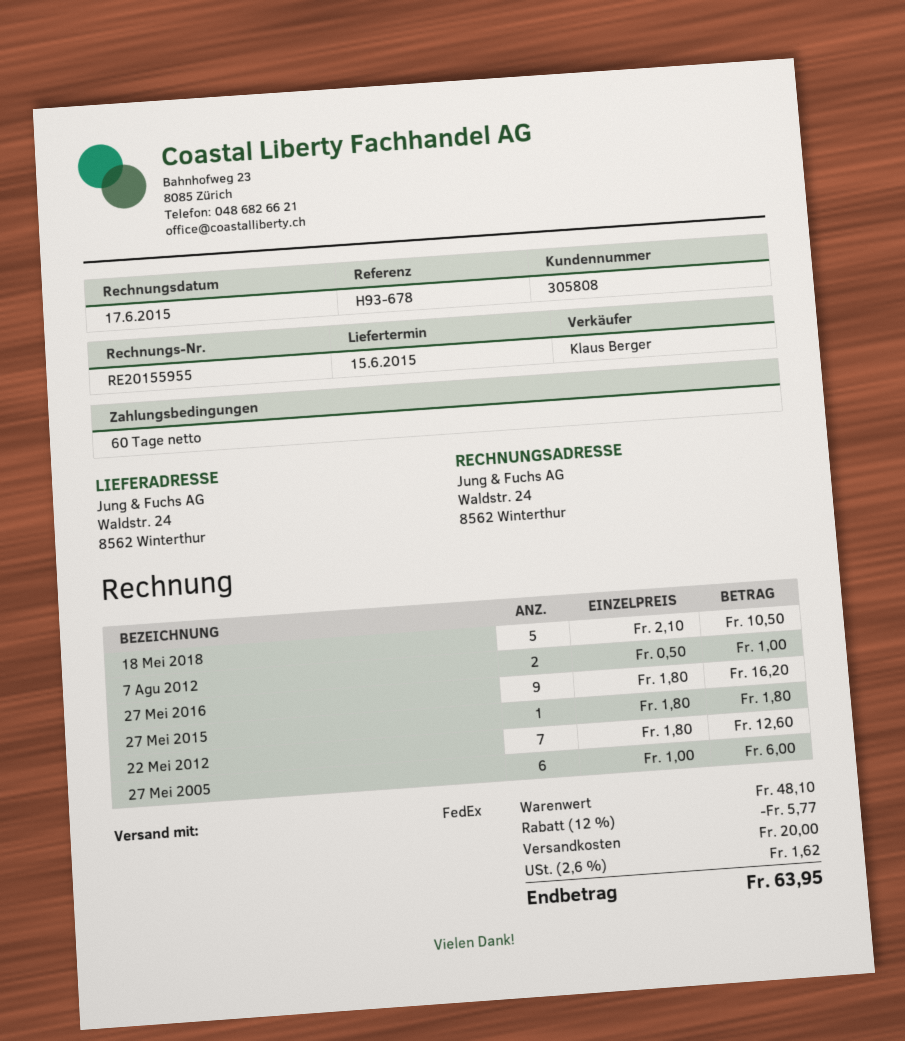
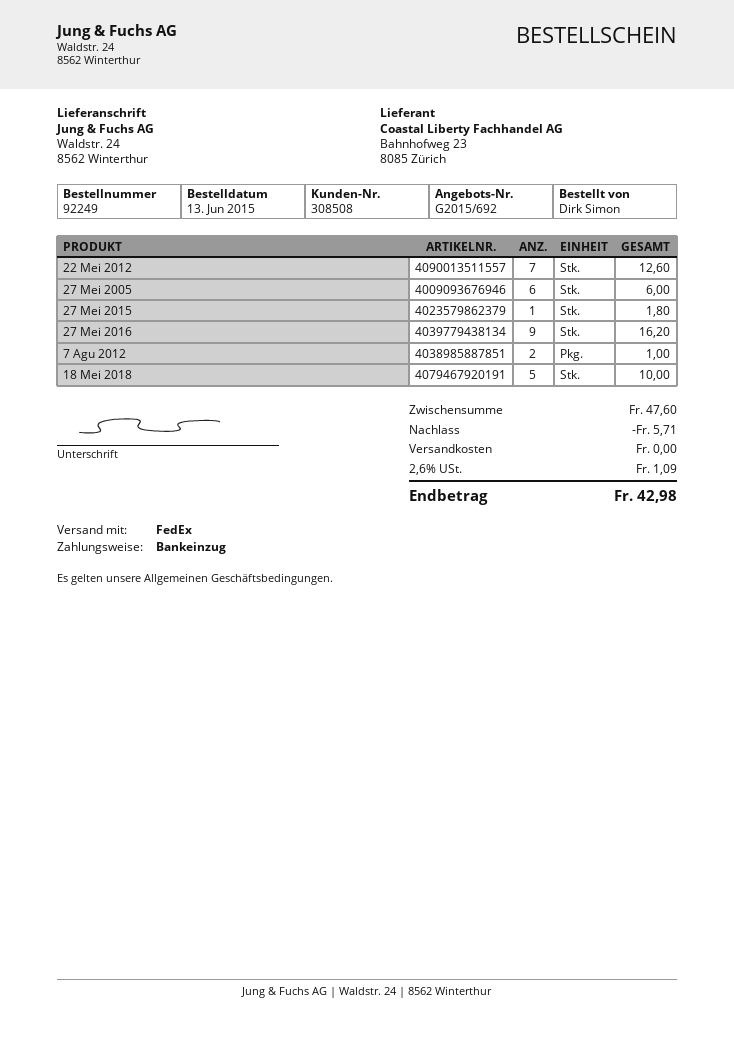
customer number: 305808 -> 308508
18 Mei 2018: 5 for 10.50 -> 5 for 10.00
subtotal: 48.10 -> 47.60
discount: 5.77 -> 5.71
shipping: 20.00 -> 0.00
tax: 2.6% = 1.62 -> 2.6% = 1.09
total: 63.95 -> 42.98

